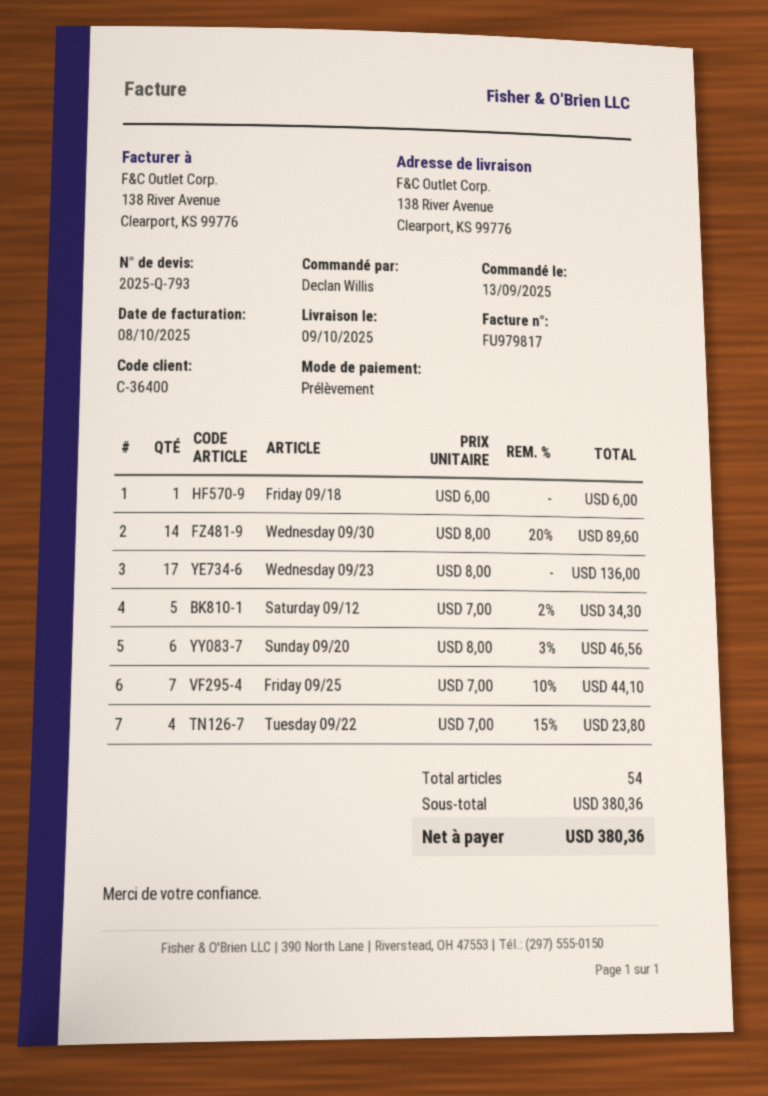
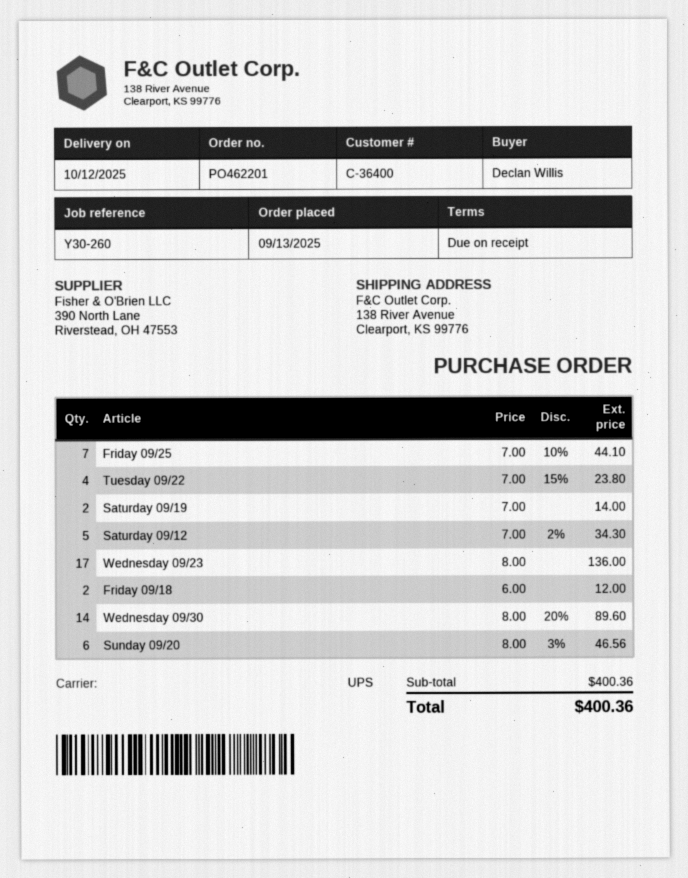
delivery date: 2025-10-09 -> 2025-10-12
Friday 09/18: 1 x 6.00 = 6.00 -> 2 x 6.00 = 12.00
Saturday 09/19: none -> 2 x 7.00 = 14.00
subtotal: 380.36 -> 400.36
total: 380.36 -> 400.36

